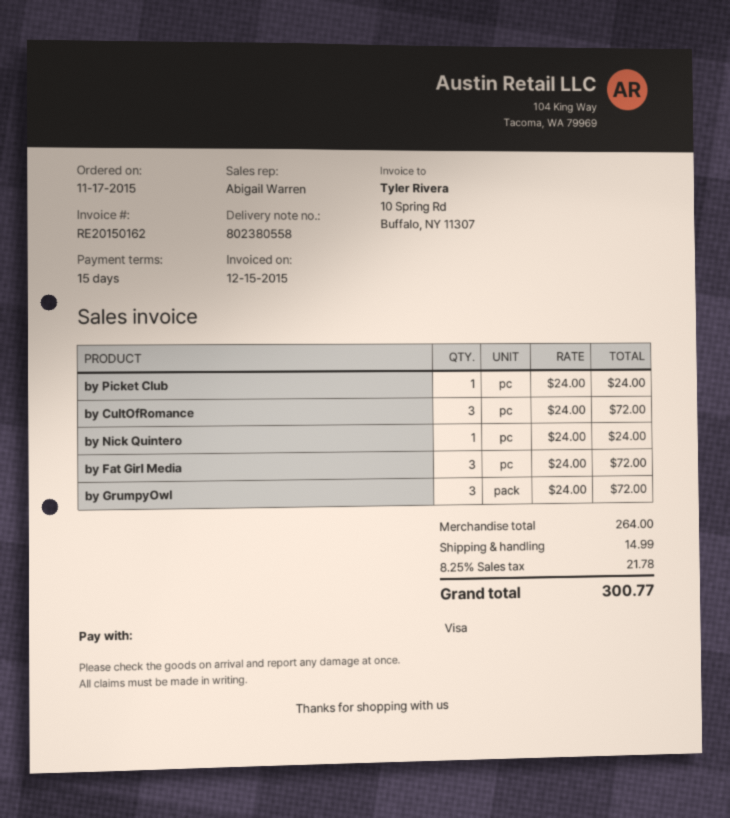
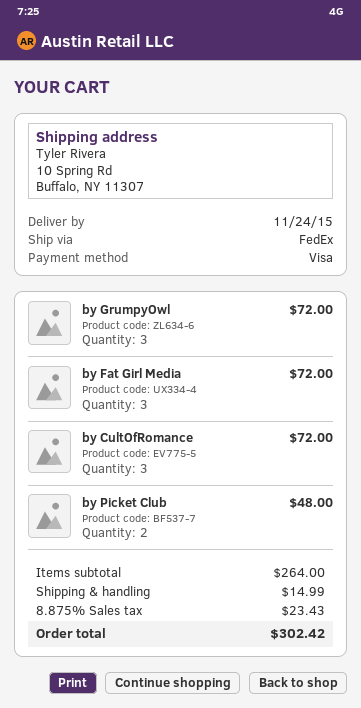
by Picket Club: 1 for 24.00 -> 2 for 48.00
by Nick Quintero: 1 for 24.00 -> none
tax: 8.25% = 21.78 -> 8.875% = 23.43
total: 300.77 -> 302.42

